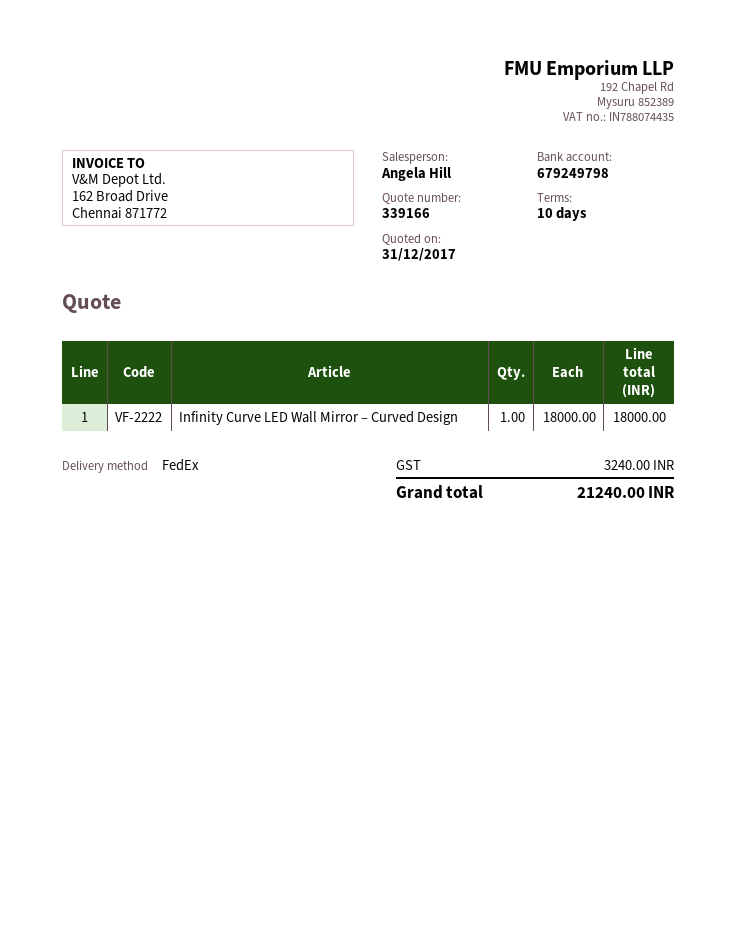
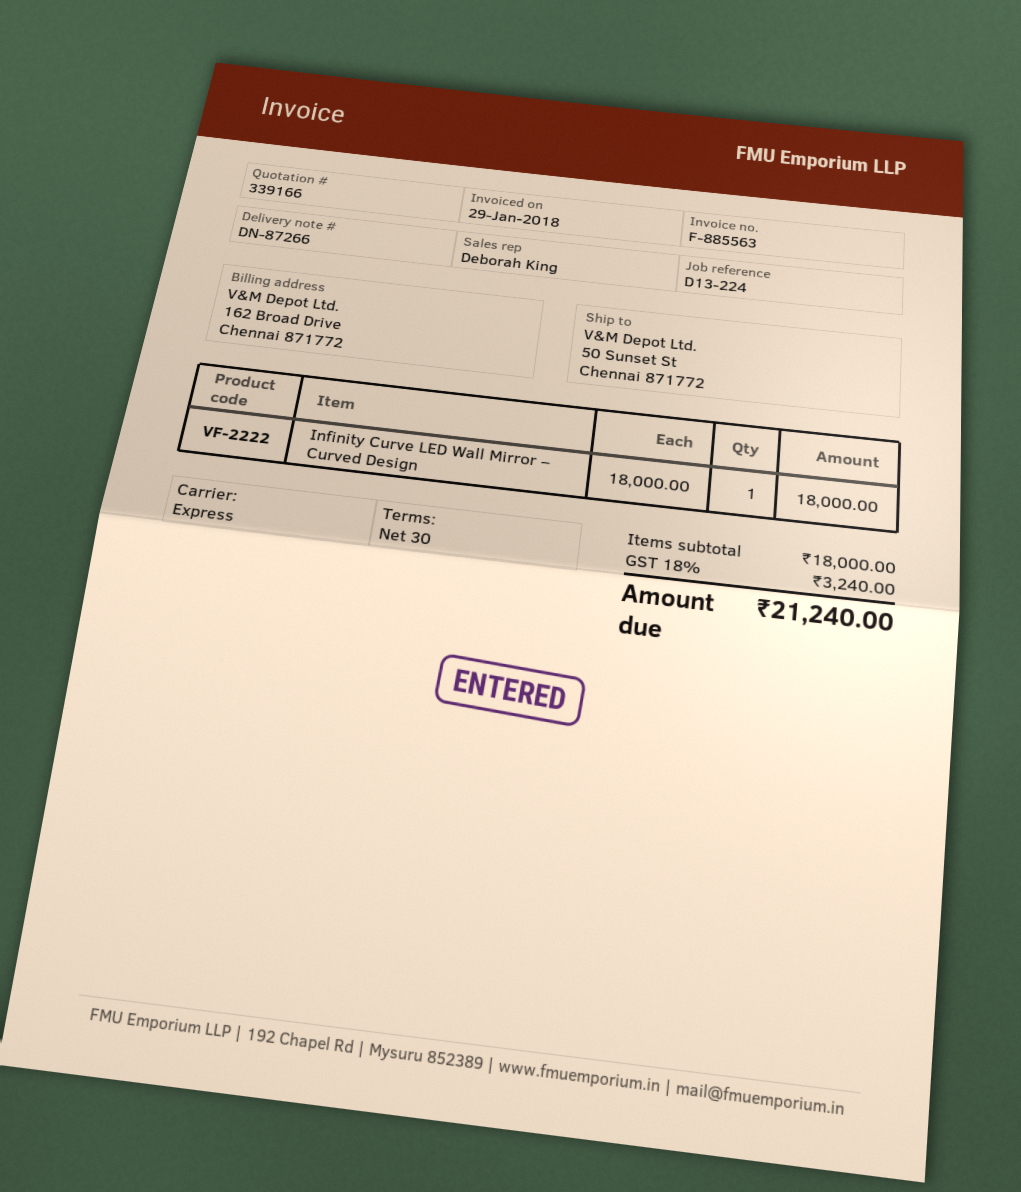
payment terms: 10 days -> 30 days
sales rep: Angela Hill -> Deborah King
shipping method: FedEx -> express

